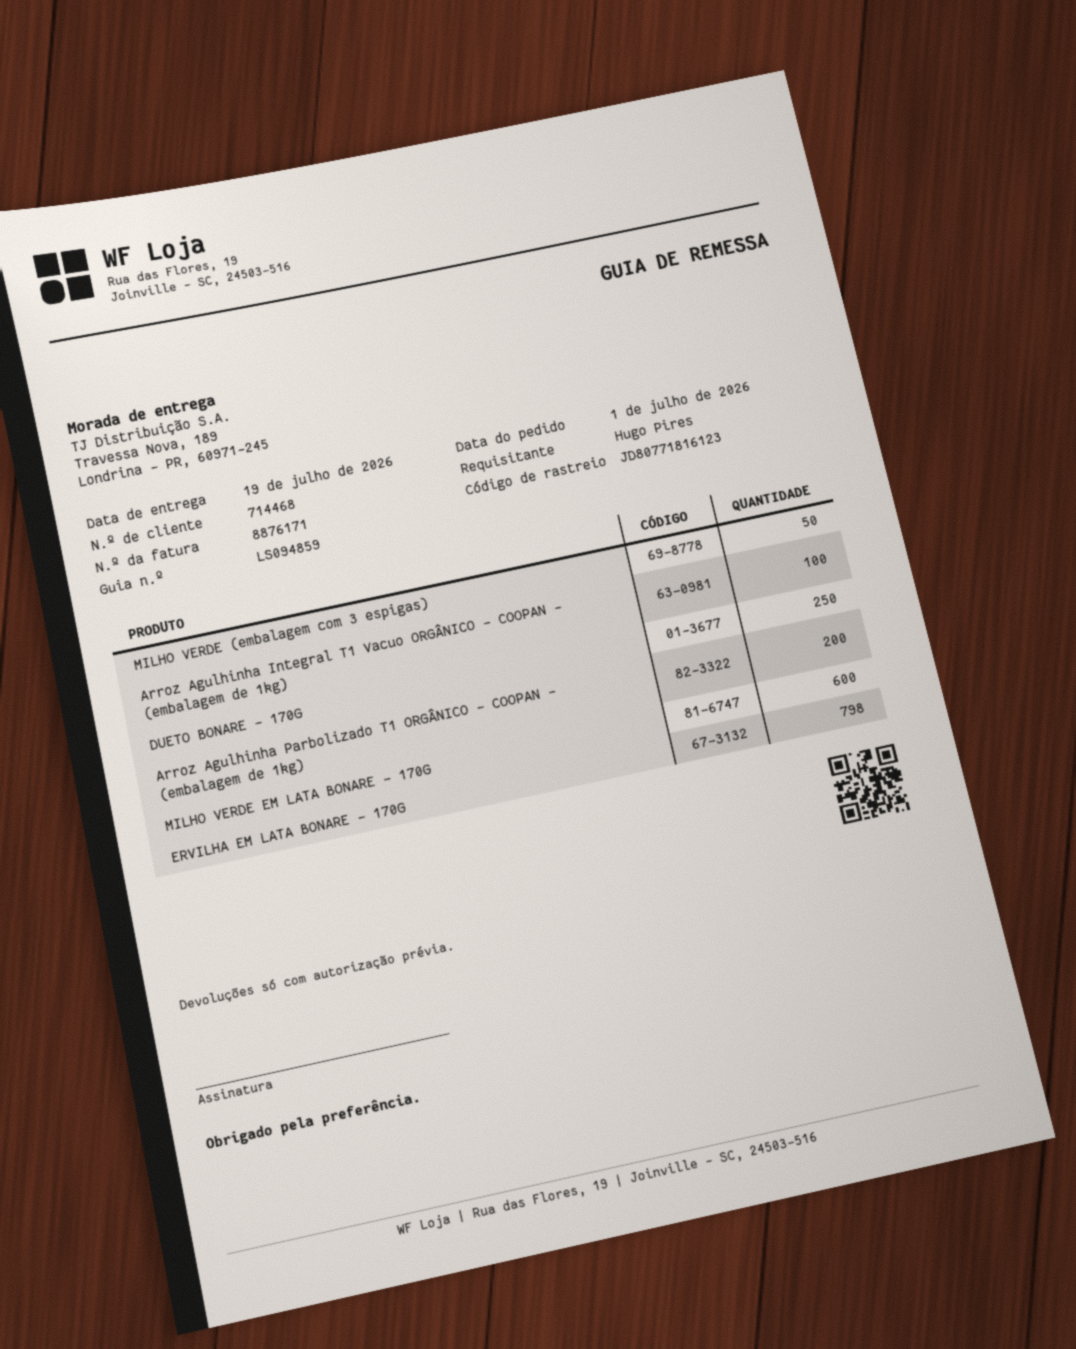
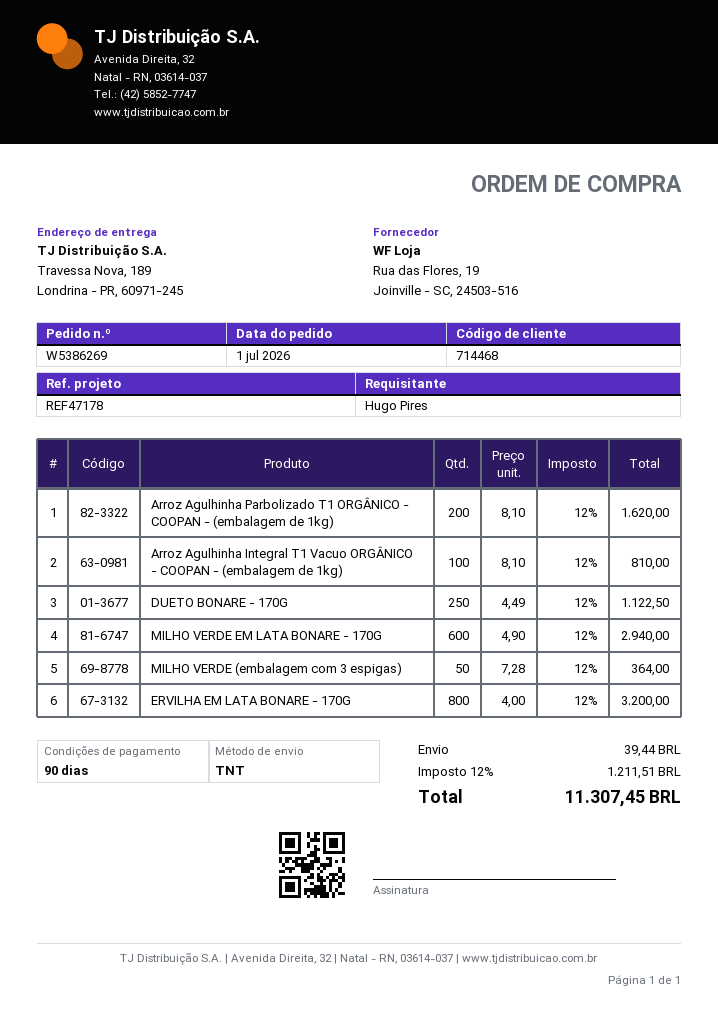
ERVILHA EM LATA BONARE - 170G: 798 -> 800

